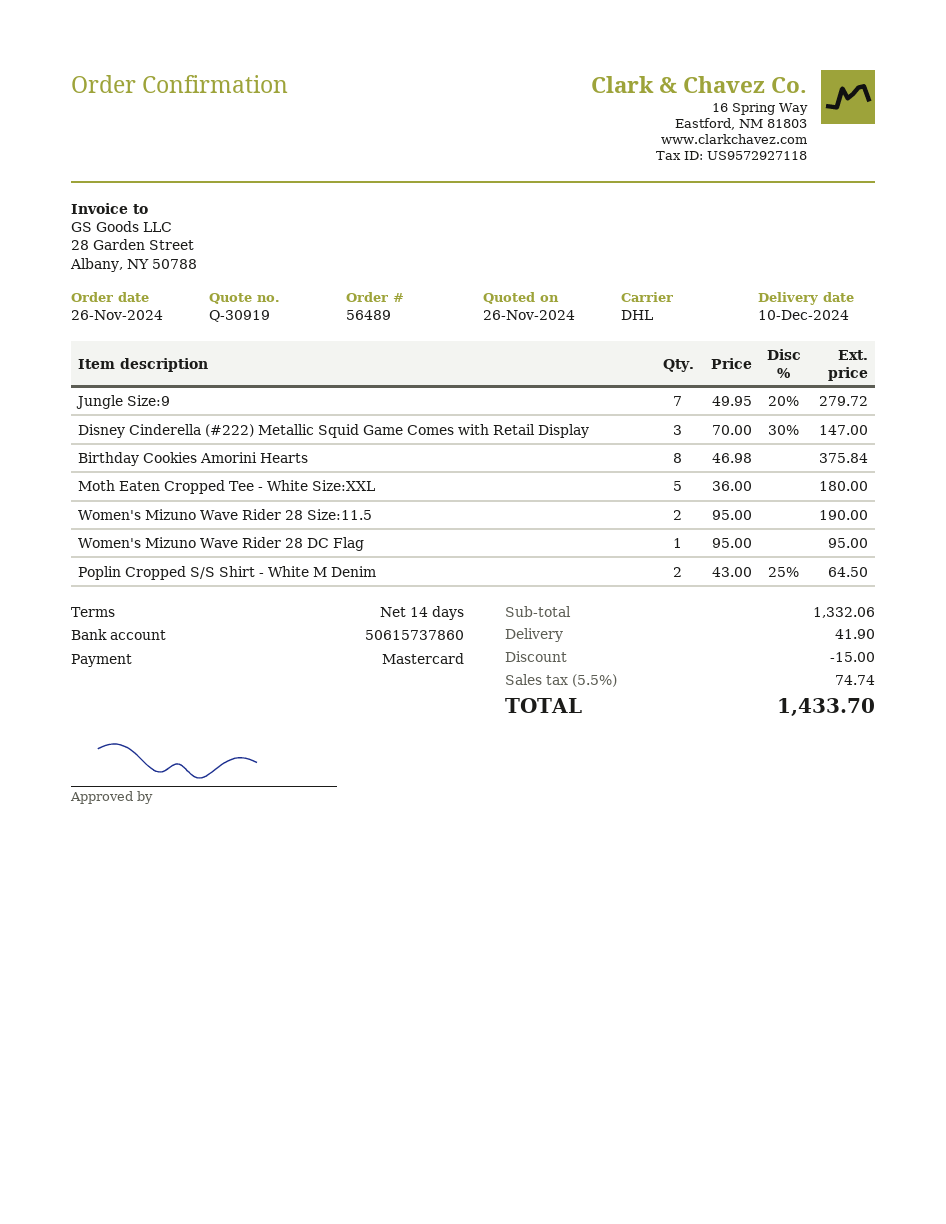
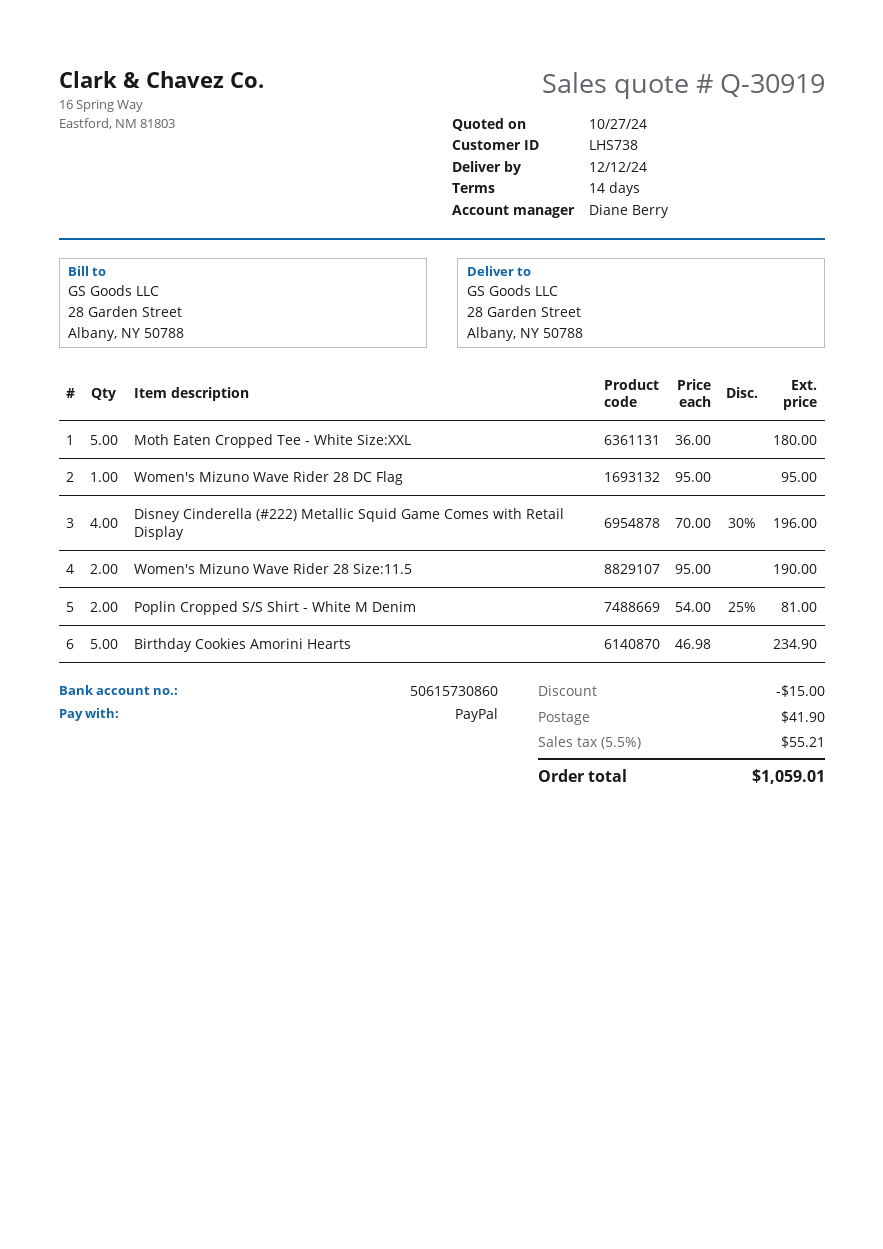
quote date: 2024-11-26 -> 2024-10-27
delivery date: 2024-12-10 -> 2024-12-12
payment method: Mastercard -> PayPal
bank account: 50615737860 -> 50615730860
Jungle Size:9: 7 x 49.95 - 20% = 279.72 -> none
Disney Cinderella (#222) Metallic Squid Game Comes with Retail Display: 3 x 70.00 - 30% = 147.00 -> 4 x 70.00 - 30% = 196.00
Birthday Cookies Amorini Hearts: 8 x 46.98 = 375.84 -> 5 x 46.98 = 234.90
Poplin Cropped S/S Shirt - White M Denim: 2 x 43.00 - 25% = 64.50 -> 2 x 54.00 - 25% = 81.00
tax: 5.5% = 74.74 -> 5.5% = 55.21
total: 1433.70 -> 1059.01

